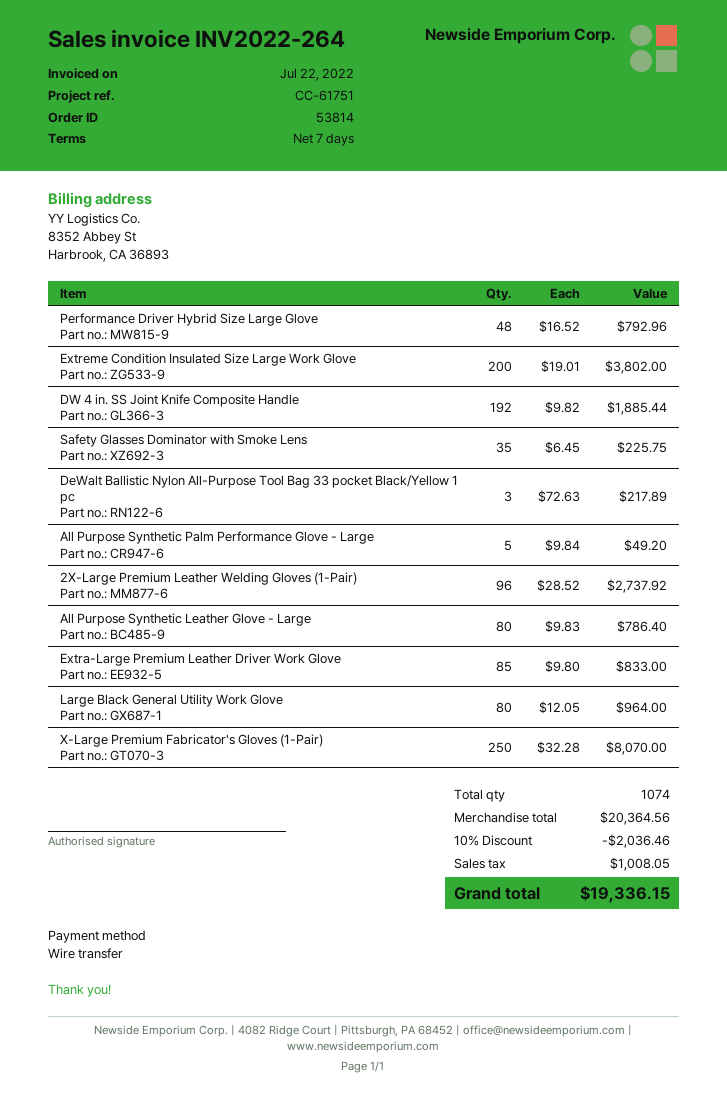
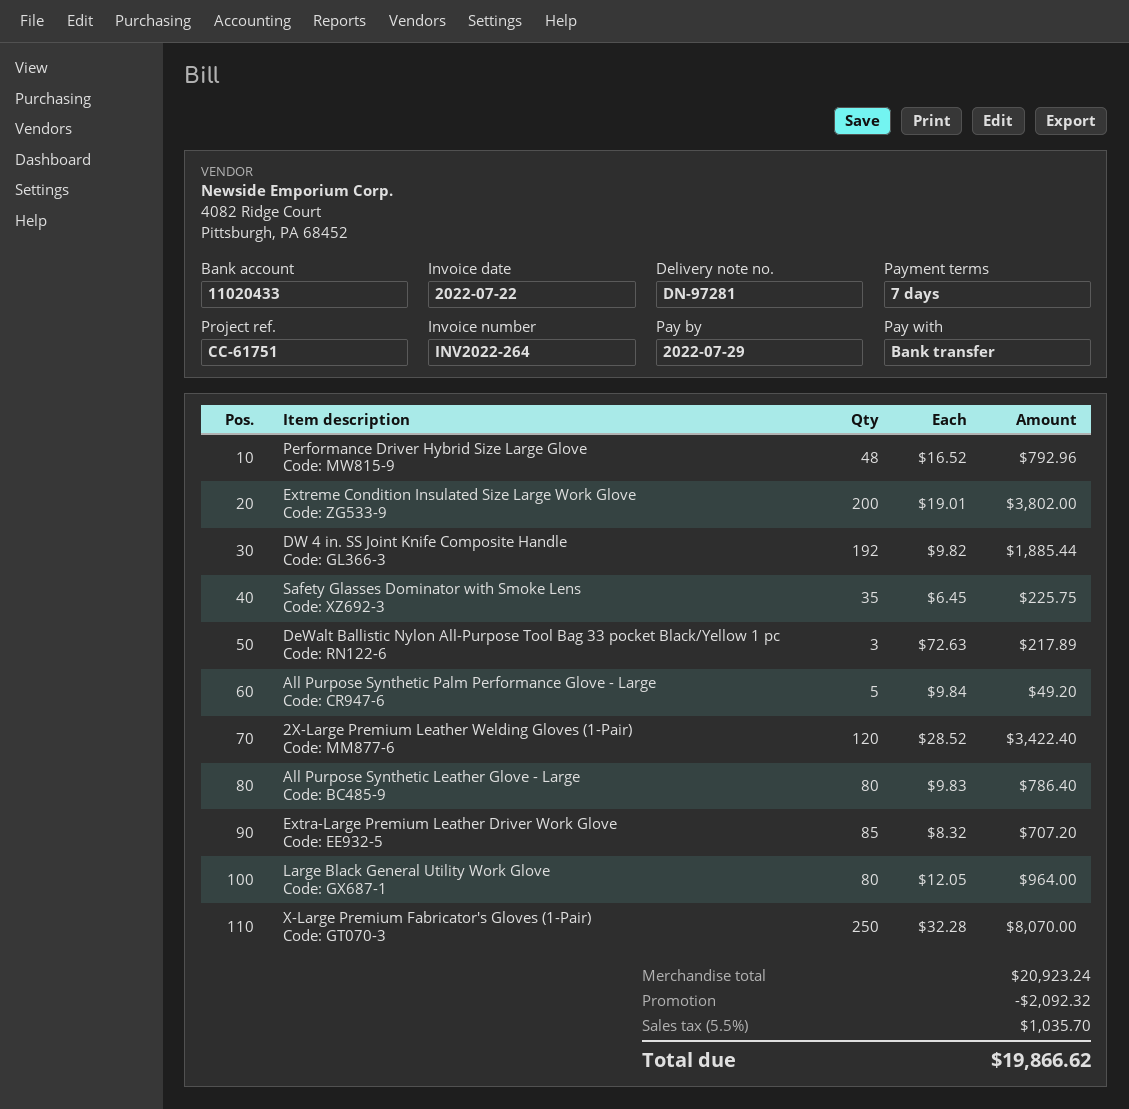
2X-Large Premium Leather Welding Gloves (1-Pair): 96 x 28.52 = 2737.92 -> 120 x 28.52 = 3422.40
Extra-Large Premium Leather Driver Work Glove: 85 x 9.80 = 833.00 -> 85 x 8.32 = 707.20
subtotal: 20364.56 -> 20923.24
discount: 2036.46 -> 2092.32
tax: 1008.05 -> 1035.70
total: 19336.15 -> 19866.62

